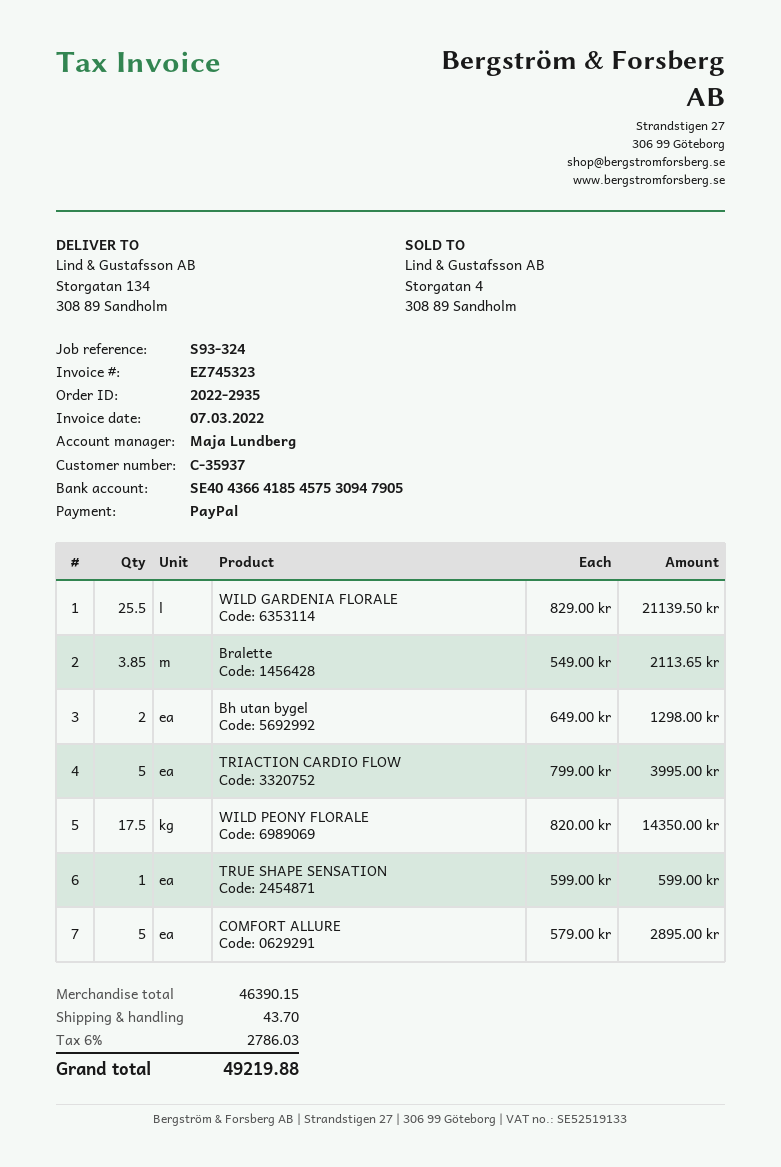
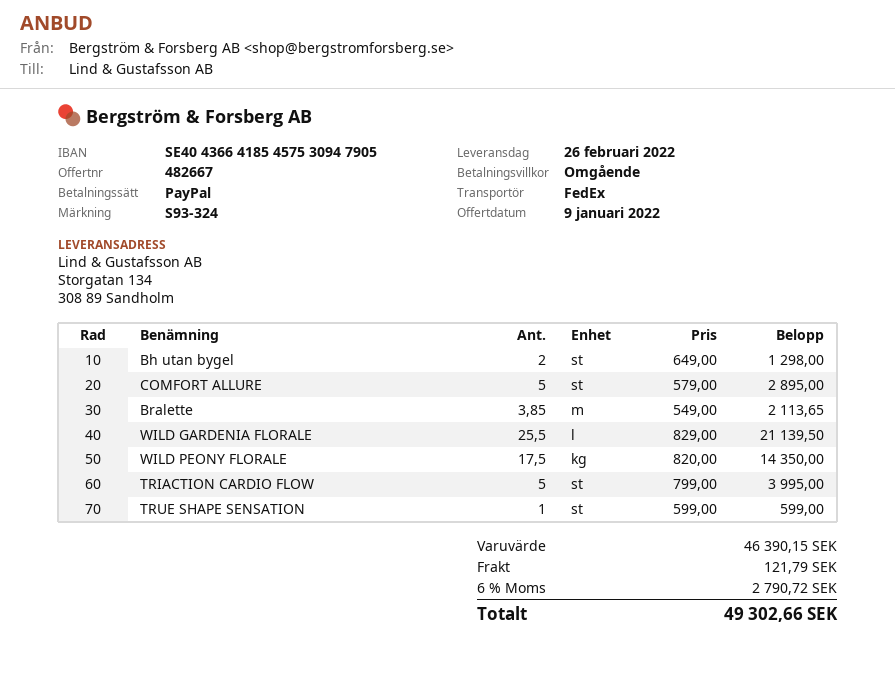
shipping: 43.70 -> 121.79
tax: 6% = 2786.03 -> 6% = 2790.72
total: 49219.88 -> 49302.66

